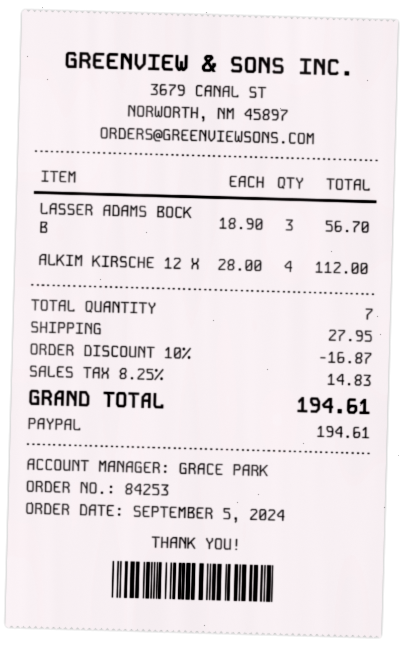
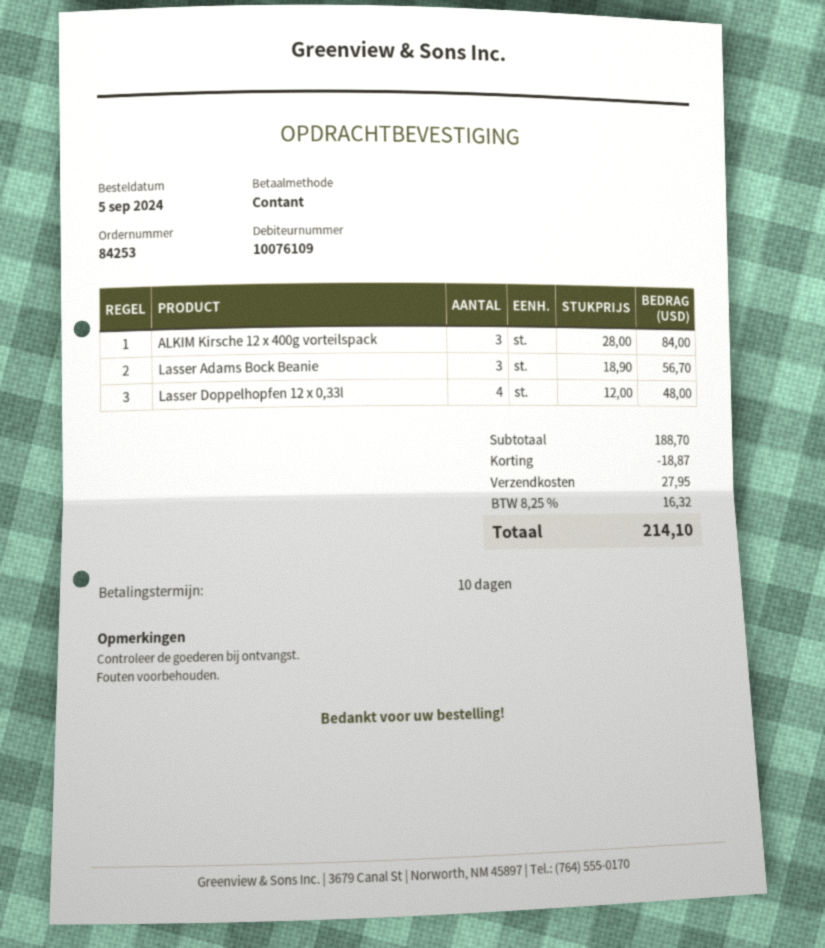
payment method: PayPal -> cash
ALKIM KIRSCHE 12 X: 4 x 28.00 = 112.00 -> 3 x 28.00 = 84.00
Lasser Doppelhopfen 12 x 0,33l: none -> 4 x 12.00 = 48.00
discount: 16.87 -> 18.87
tax: 8.25% = 14.83 -> 8.25% = 16.32
total: 194.61 -> 214.10

